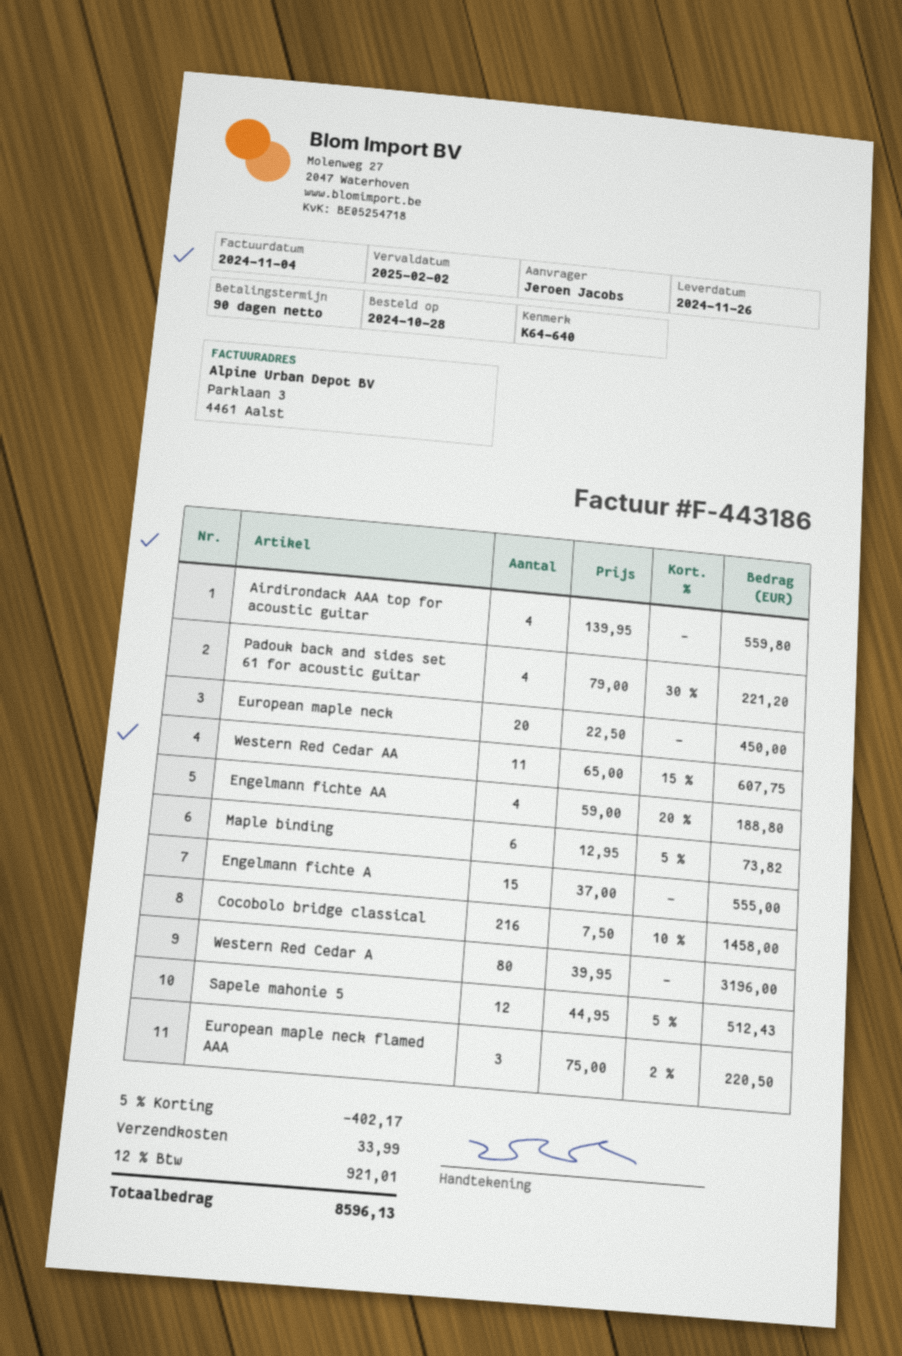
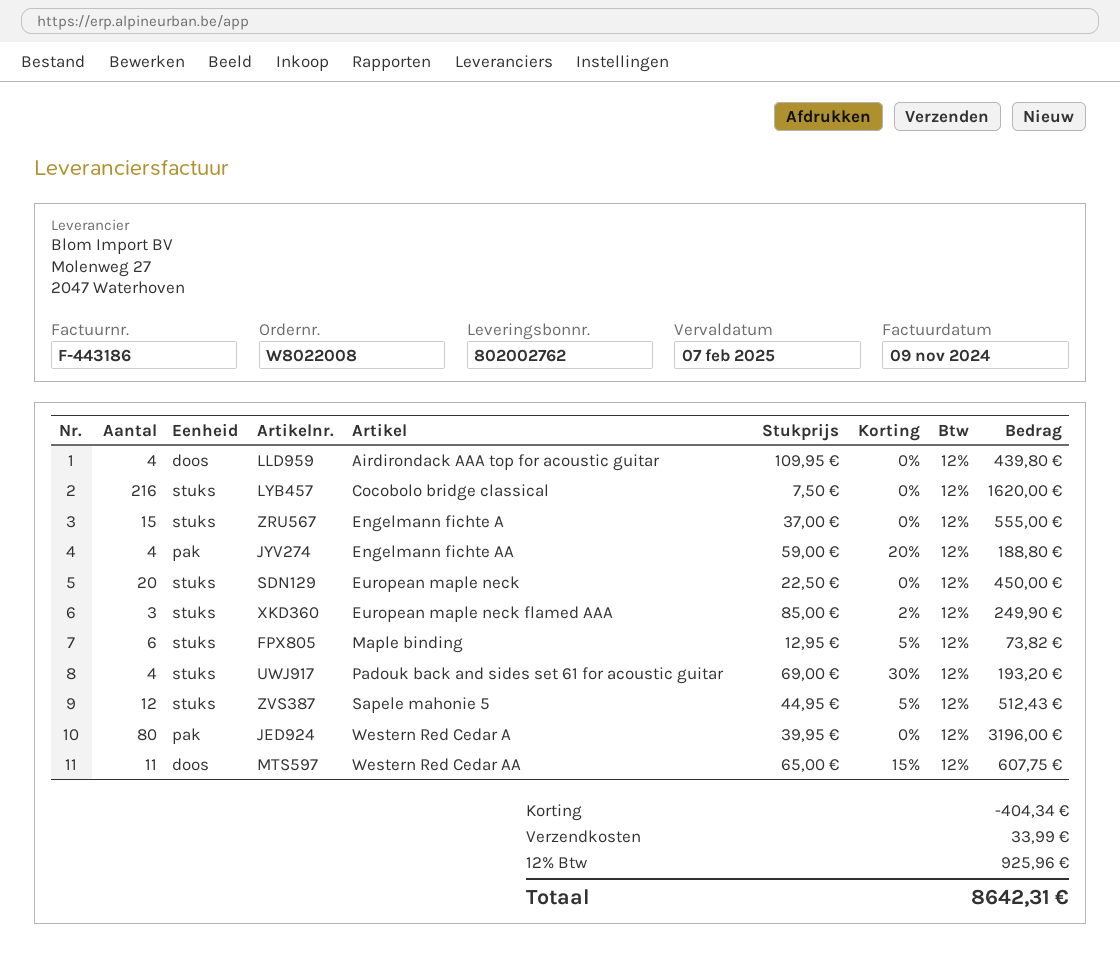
invoice date: 2024-11-04 -> 2024-11-09
due date: 2025-02-02 -> 2025-02-07
Airdirondack AAA top for acoustic guitar: 4 x 139.95 = 559.80 -> 4 x 109.95 = 439.80
Padouk back and sides set 61 for acoustic guitar: 4 x 79.00 - 30% = 221.20 -> 4 x 69.00 - 30% = 193.20
Cocobolo bridge classical: 216 x 7.50 - 10% = 1458.00 -> 216 x 7.50 = 1620.00
European maple neck flamed AAA: 3 x 75.00 - 2% = 220.50 -> 3 x 85.00 - 2% = 249.90
discount: 402.17 -> 404.34
tax: 12% = 921.01 -> 12% = 925.96
total: 8596.13 -> 8642.31

